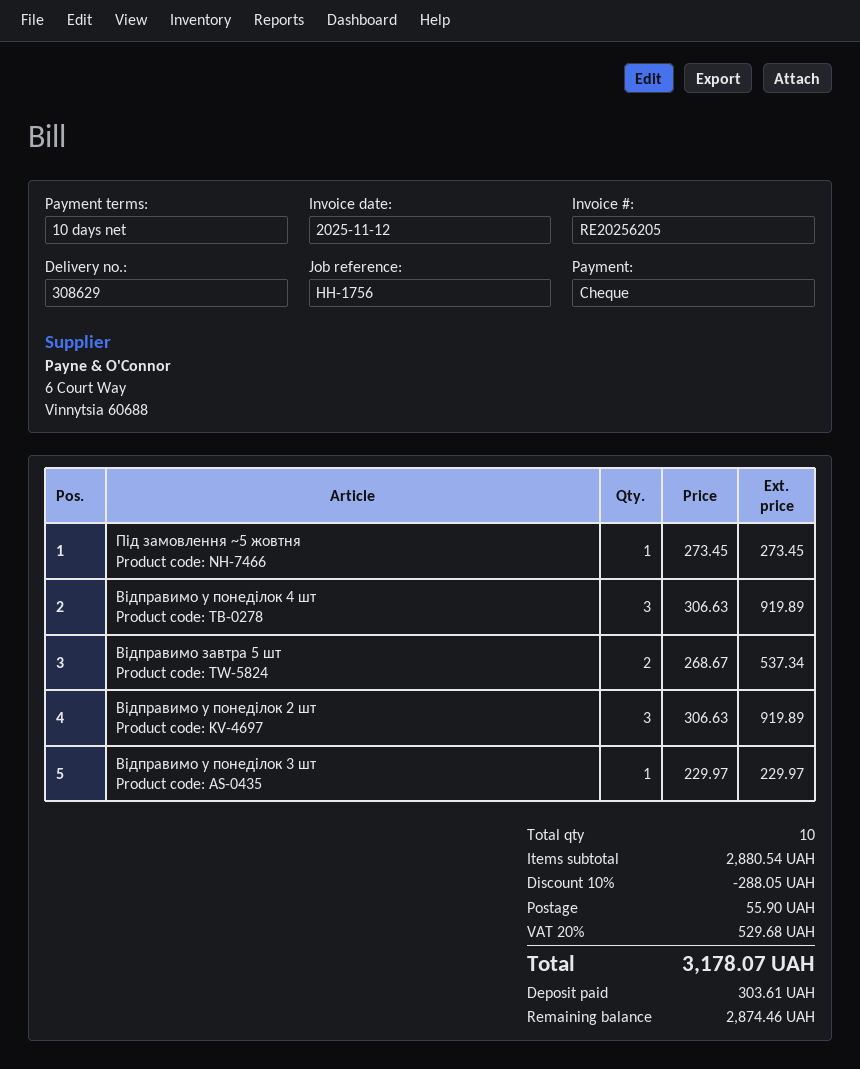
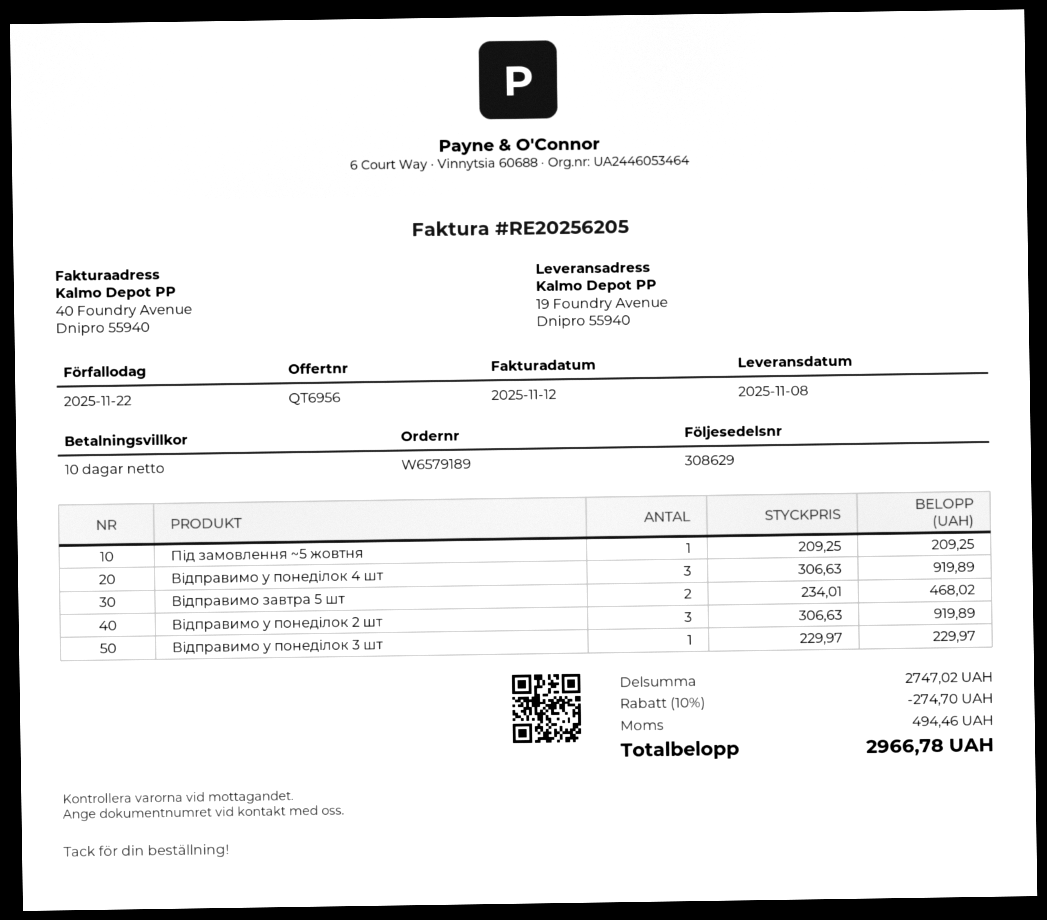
Під замовлення ~5 жовтня: 1 x 273.45 = 273.45 -> 1 x 209.25 = 209.25
Відправимо завтра 5 шт: 2 x 268.67 = 537.34 -> 2 x 234.01 = 468.02
subtotal: 2880.54 -> 2747.02
discount: 10% = 288.05 -> 10% = 274.70
shipping: 55.90 -> none
tax: 529.68 -> 494.46
total: 3178.07 -> 2966.78

